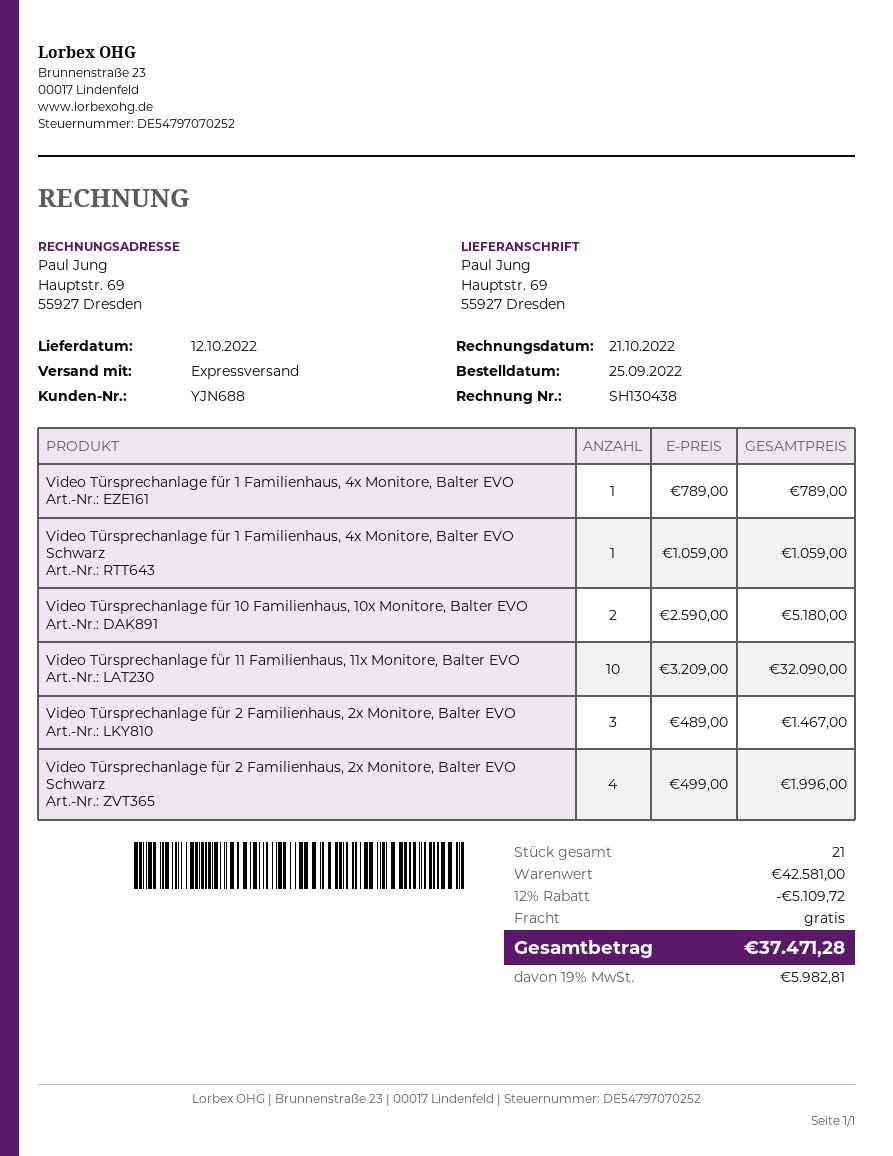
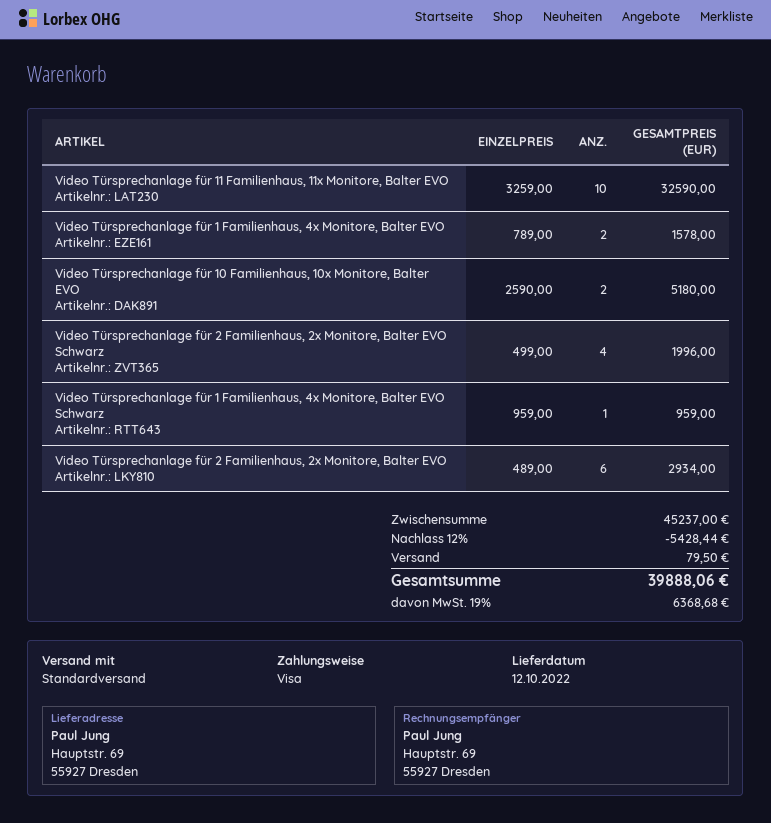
shipping method: express -> standard
Video Türsprechanlage für 1 Familienhaus, 4x Monitore, Balter EVO: 1 x 789.00 = 789.00 -> 2 x 789.00 = 1578.00
Video Türsprechanlage für 1 Familienhaus, 4x Monitore, Balter EVO Schwarz: 1 x 1059.00 = 1059.00 -> 1 x 959.00 = 959.00
Video Türsprechanlage für 11 Familienhaus, 11x Monitore, Balter EVO: 10 x 3209.00 = 32090.00 -> 10 x 3259.00 = 32590.00
Video Türsprechanlage für 2 Familienhaus, 2x Monitore, Balter EVO: 3 x 489.00 = 1467.00 -> 6 x 489.00 = 2934.00
subtotal: 42581.00 -> 45237.00
discount: 12% = 5109.72 -> 12% = 5428.44
shipping: 0.00 -> 79.50
tax: 19% = 5982.81 -> 19% = 6368.68
total: 37471.28 -> 39888.06

